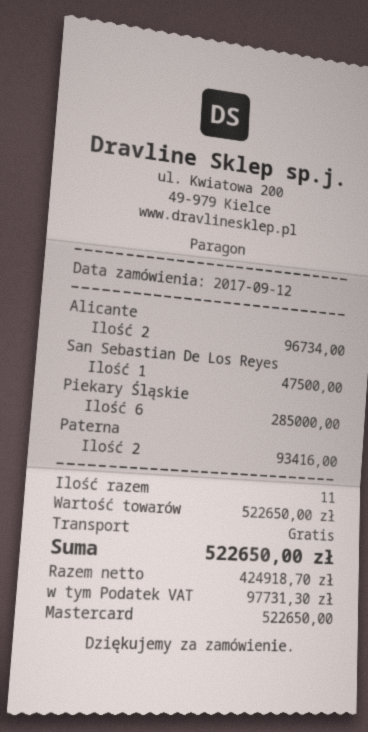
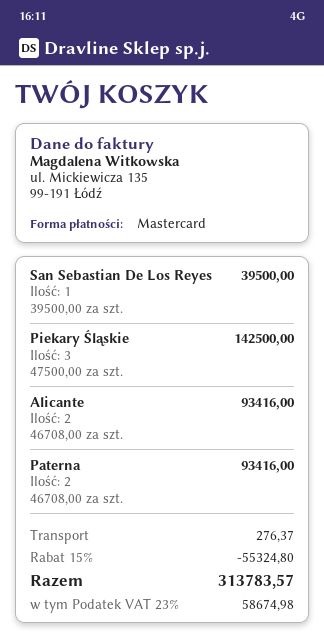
Alicante: 2 for 96734.00 -> 2 for 93416.00
San Sebastian De Los Reyes: 1 for 47500.00 -> 1 for 39500.00
Piekary Śląskie: 6 for 285000.00 -> 3 for 142500.00
discount: none -> 15% = 55324.80
shipping: 0.00 -> 276.37
tax: 97731.30 -> 58674.98
total: 522650.00 -> 313783.57

